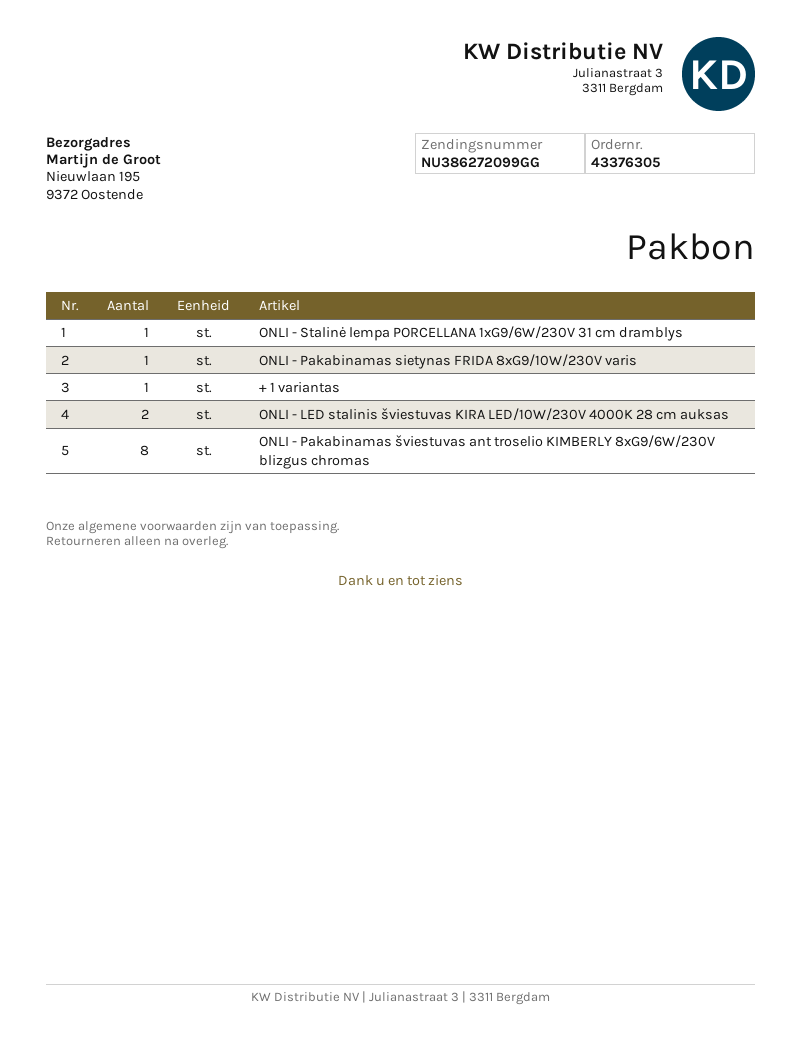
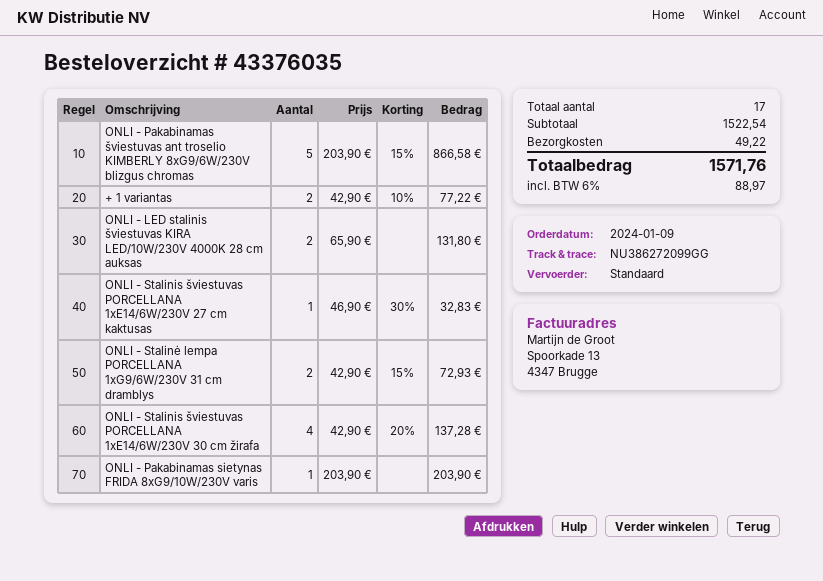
order number: 43376305 -> 43376035
ONLI - Stalinė lempa PORCELLANA 1xG9/6W/230V 31 cm dramblys: 1 -> 2
+ 1 variantas: 1 -> 2
ONLI - Pakabinamas šviestuvas ant troselio KIMBERLY 8xG9/6W/230V blizgus chromas: 8 -> 5
ONLI - Stalinis šviestuvas PORCELLANA 1xE14/6W/230V 27 cm kaktusas: none -> 1
ONLI - Stalinis šviestuvas PORCELLANA 1xE14/6W/230V 30 cm žirafa: none -> 4

